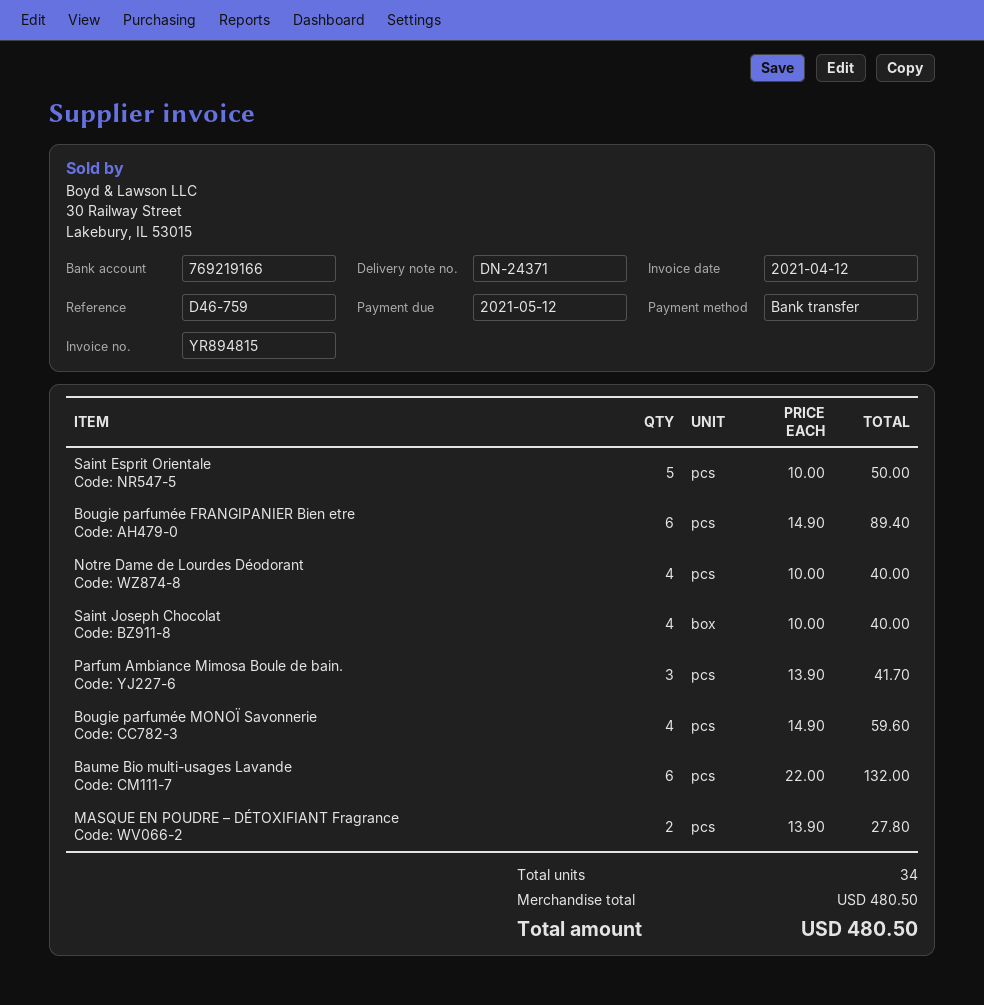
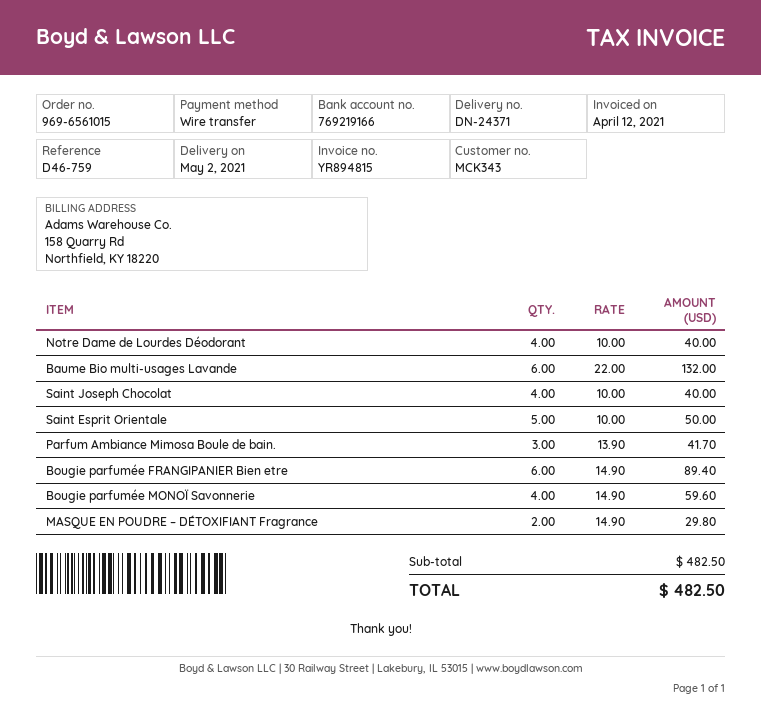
MASQUE EN POUDRE – DÉTOXIFIANT Fragrance: 2 x 13.90 = 27.80 -> 2 x 14.90 = 29.80
subtotal: 480.50 -> 482.50
total: 480.50 -> 482.50

